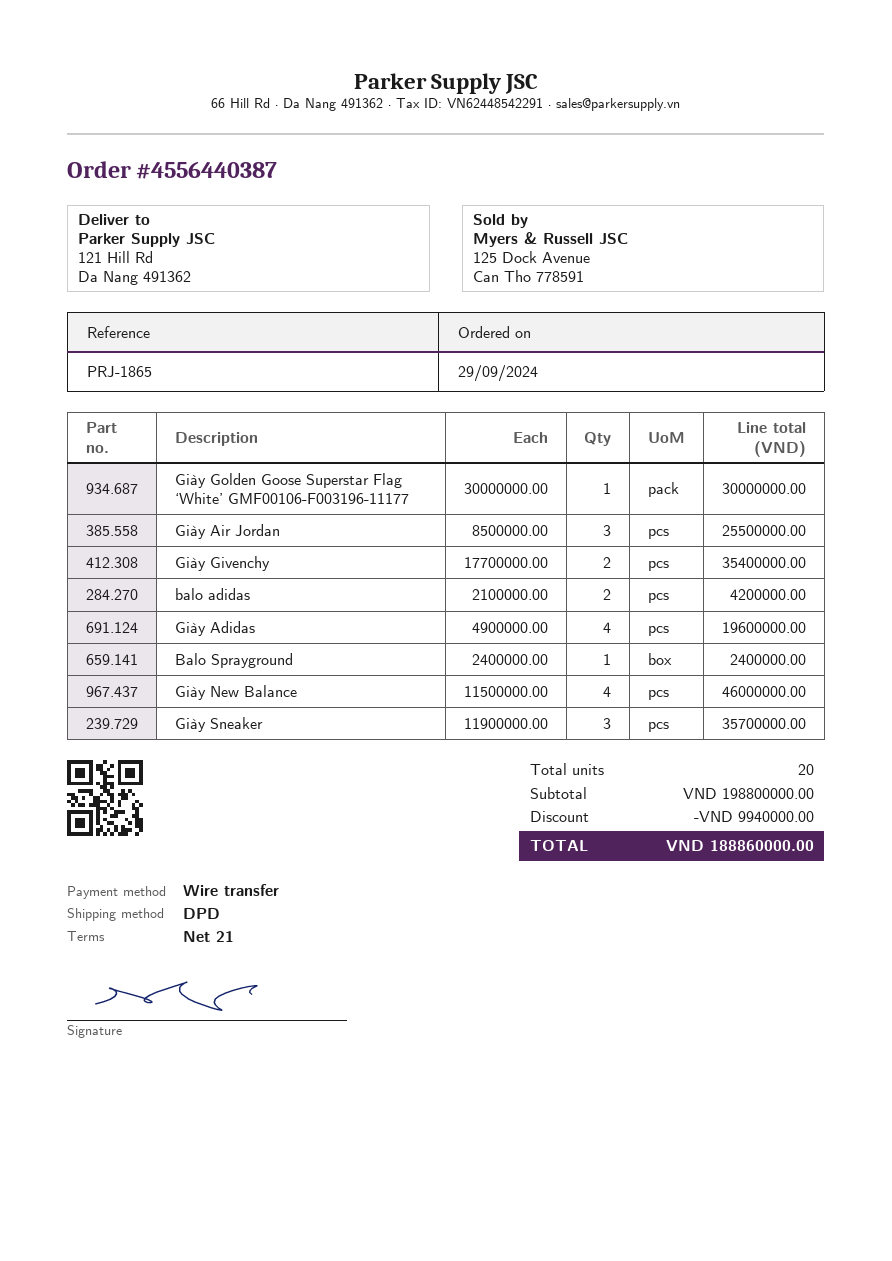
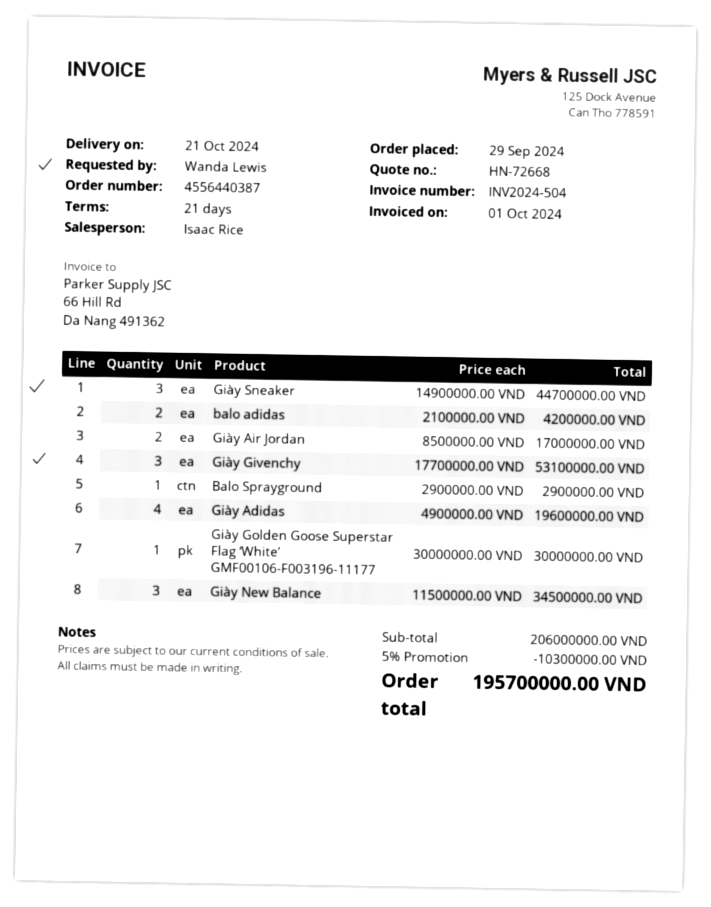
Giày Air Jordan: 3 x 8500000.00 = 25500000.00 -> 2 x 8500000.00 = 17000000.00
Giày Givenchy: 2 x 17700000.00 = 35400000.00 -> 3 x 17700000.00 = 53100000.00
Balo Sprayground: 1 x 2400000.00 = 2400000.00 -> 1 x 2900000.00 = 2900000.00
Giày New Balance: 4 x 11500000.00 = 46000000.00 -> 3 x 11500000.00 = 34500000.00
Giày Sneaker: 3 x 11900000.00 = 35700000.00 -> 3 x 14900000.00 = 44700000.00
subtotal: 198800000.00 -> 206000000.00
discount: 9940000.00 -> 10300000.00
total: 188860000.00 -> 195700000.00

